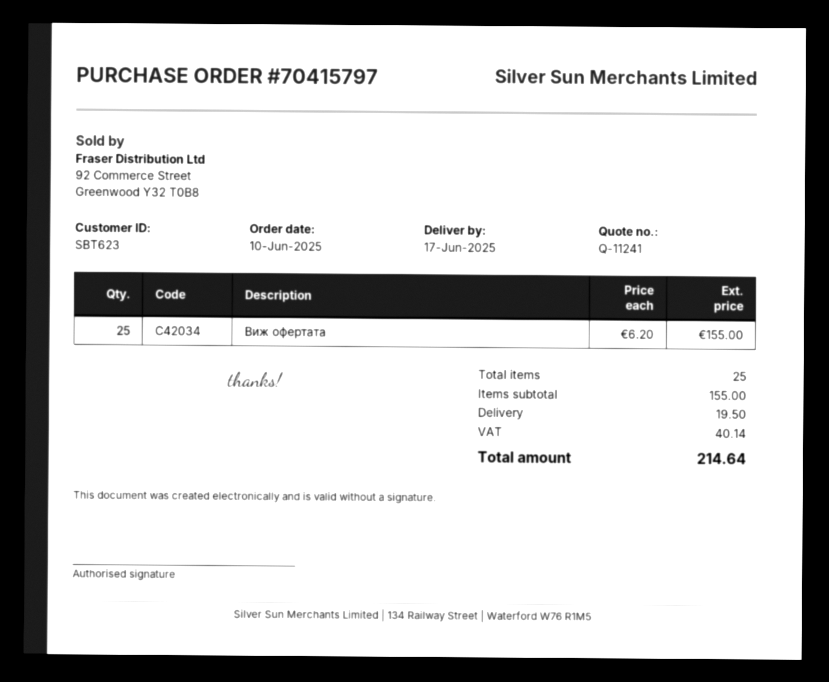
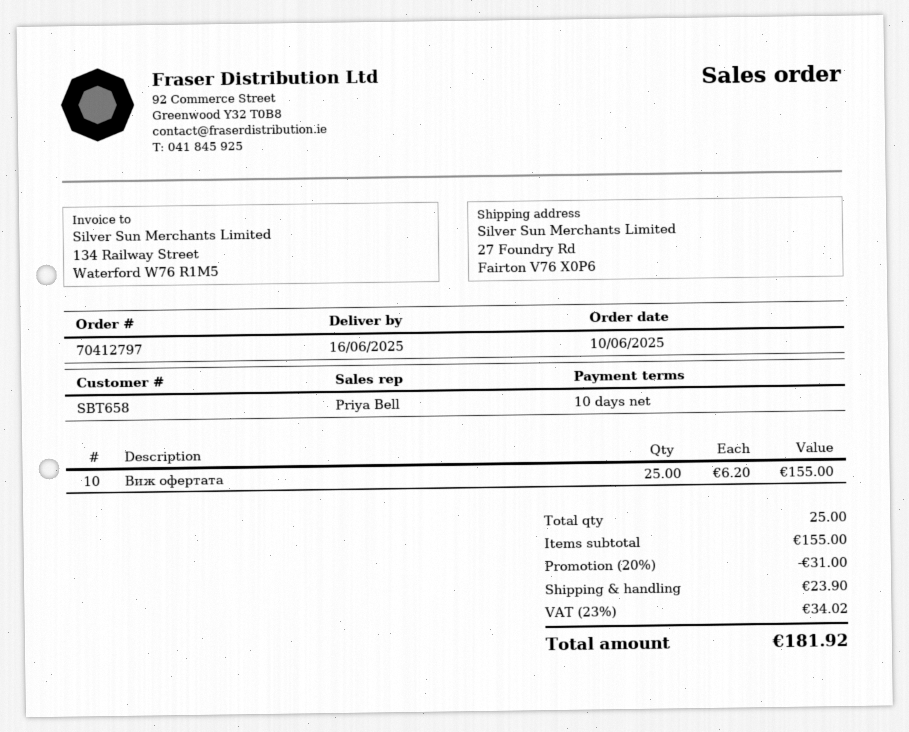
order number: 70415797 -> 70412797
delivery date: 2025-06-17 -> 2025-06-16
customer number: SBT623 -> SBT658
discount: none -> 20% = 31.00
shipping: 19.50 -> 23.90
tax: 40.14 -> 34.02
total: 214.64 -> 181.92

